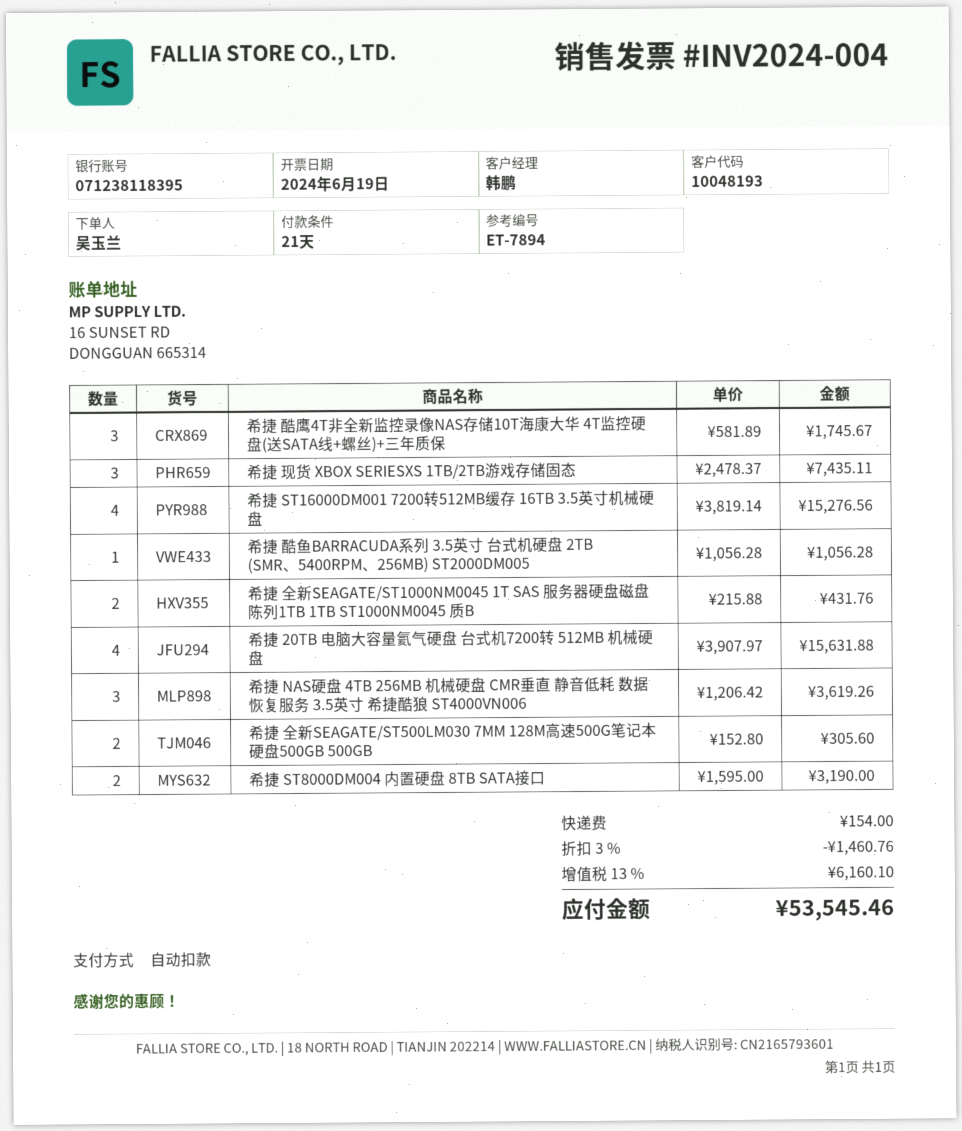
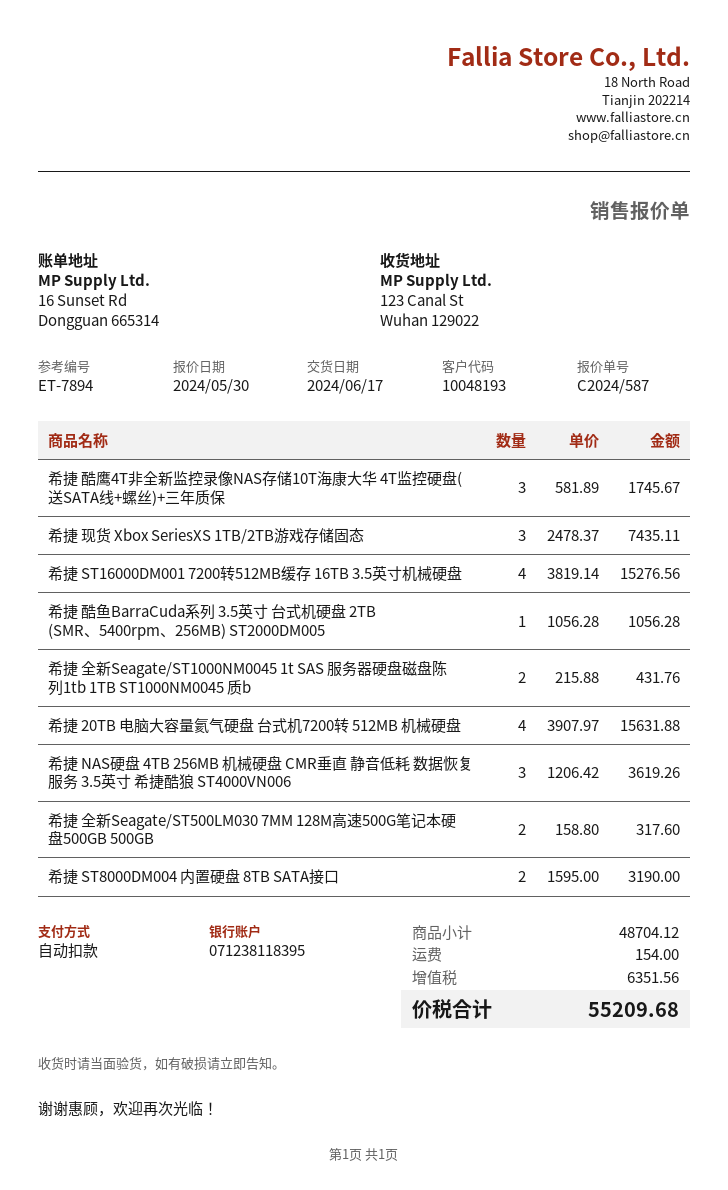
希捷 全新SEAGATE/ST500LM030 7MM 128M高速500G笔记本硬盘500GB 500GB: 2 x 152.80 = 305.60 -> 2 x 158.80 = 317.60
discount: 3% = 1460.76 -> none
tax: 6160.10 -> 6351.56
total: 53545.46 -> 55209.68

